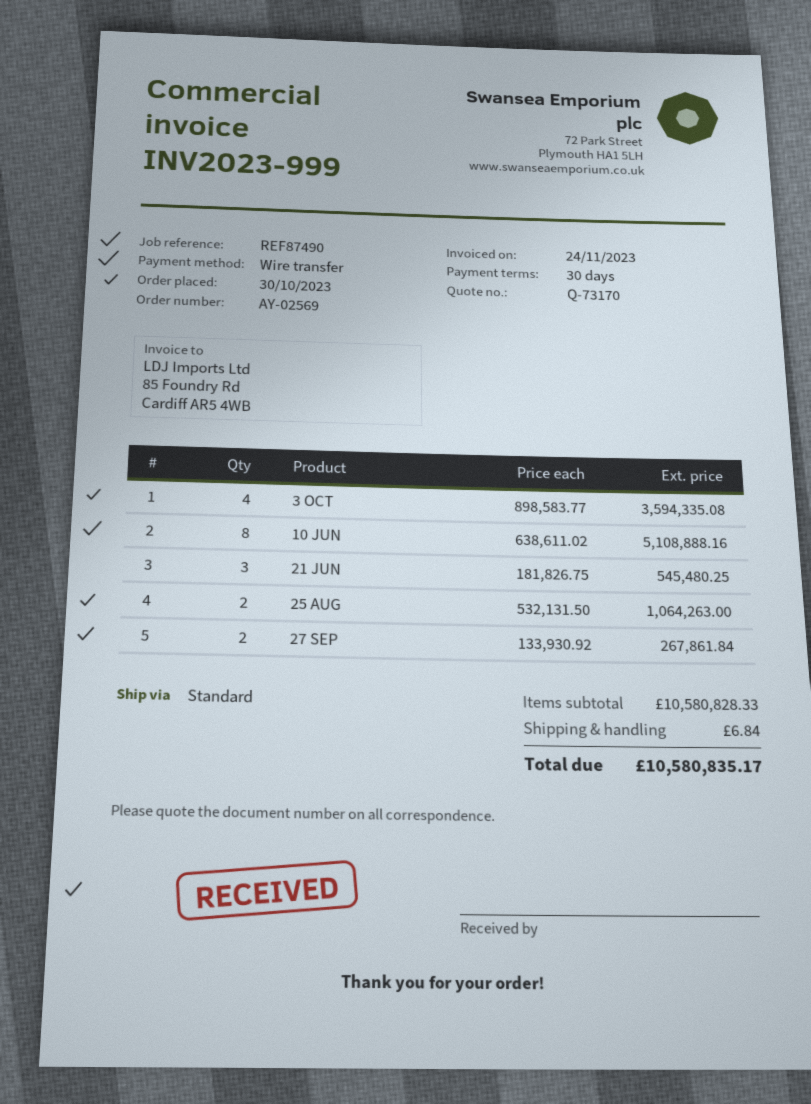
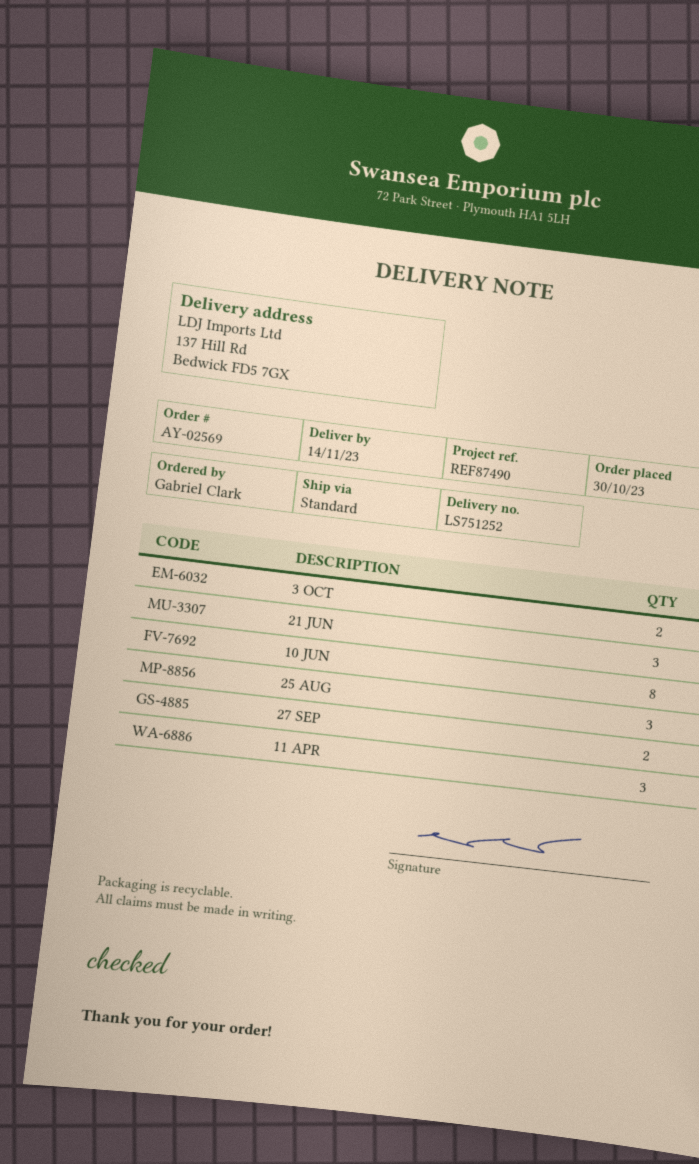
3 OCT: 4 -> 2
25 AUG: 2 -> 3
11 APR: none -> 3

